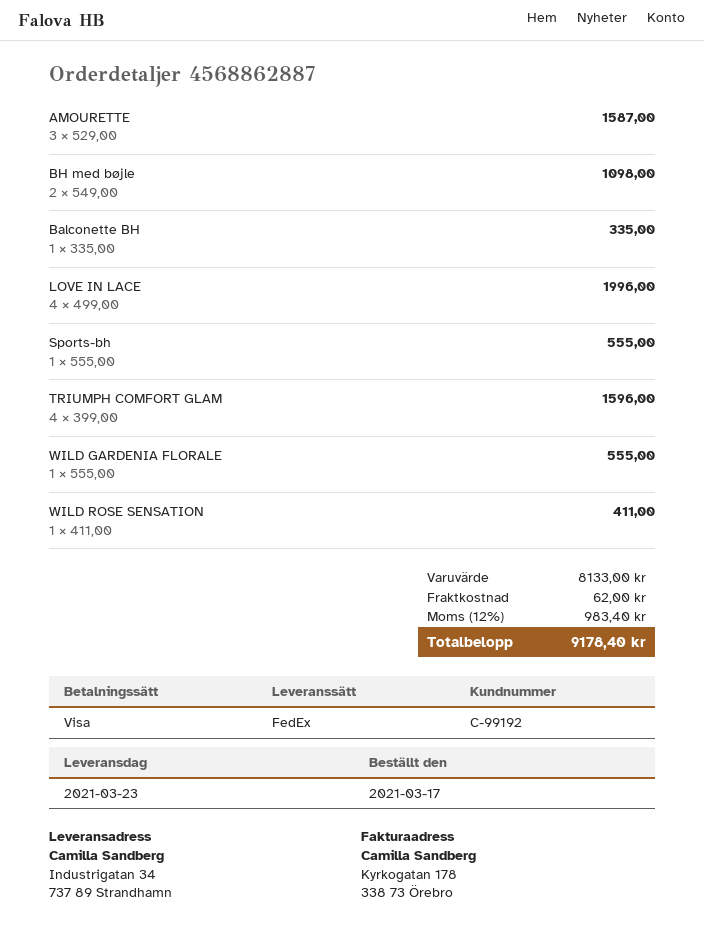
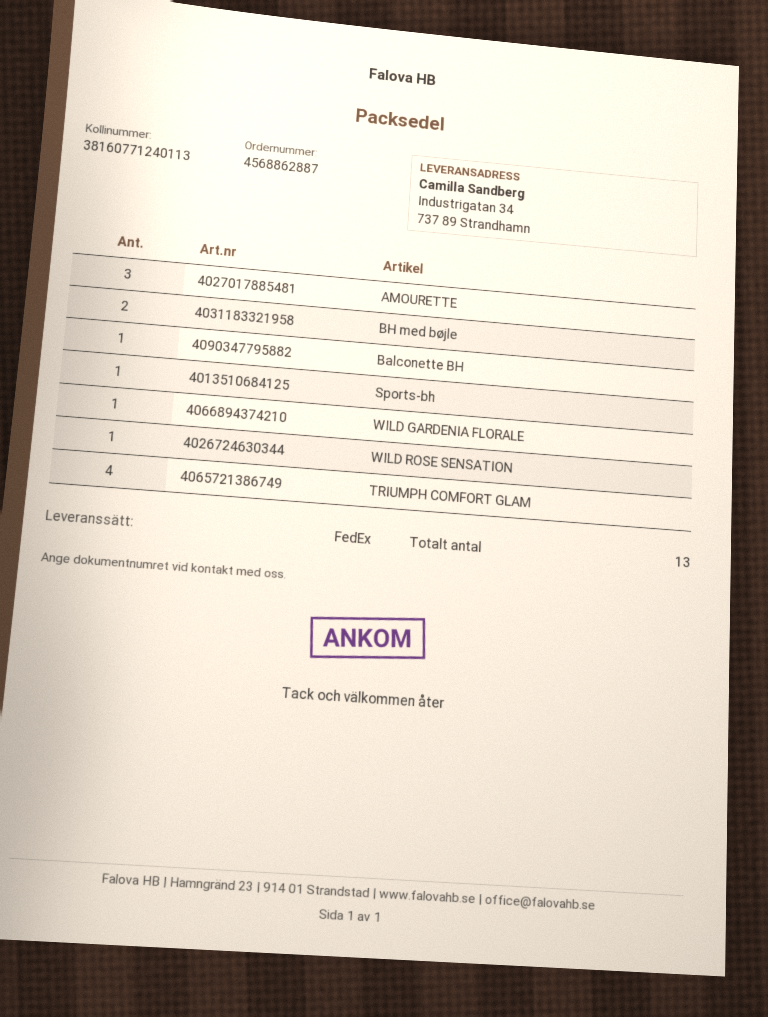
LOVE IN LACE: 4 -> none

